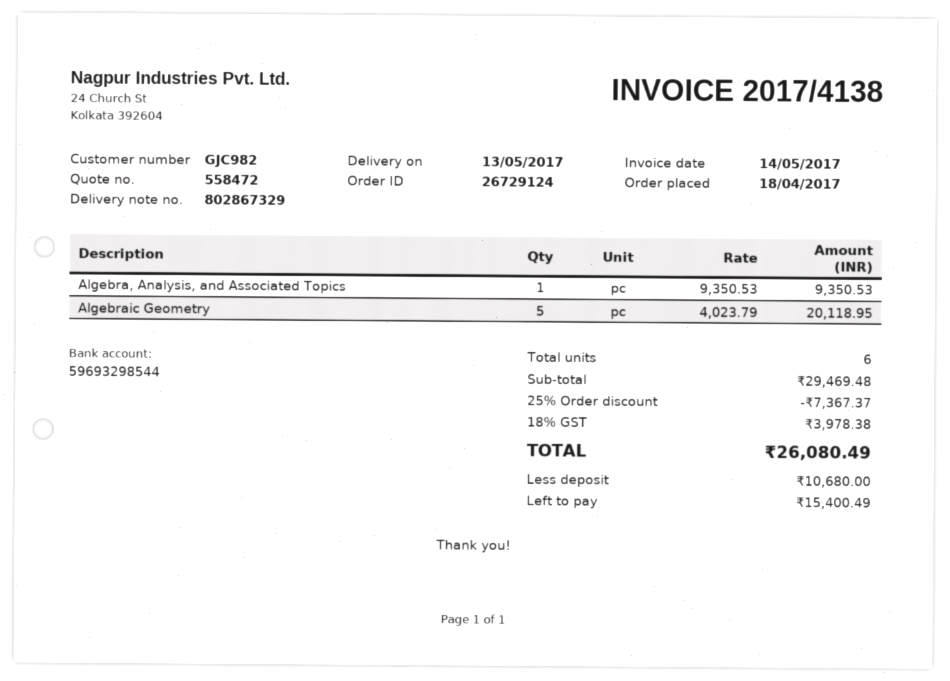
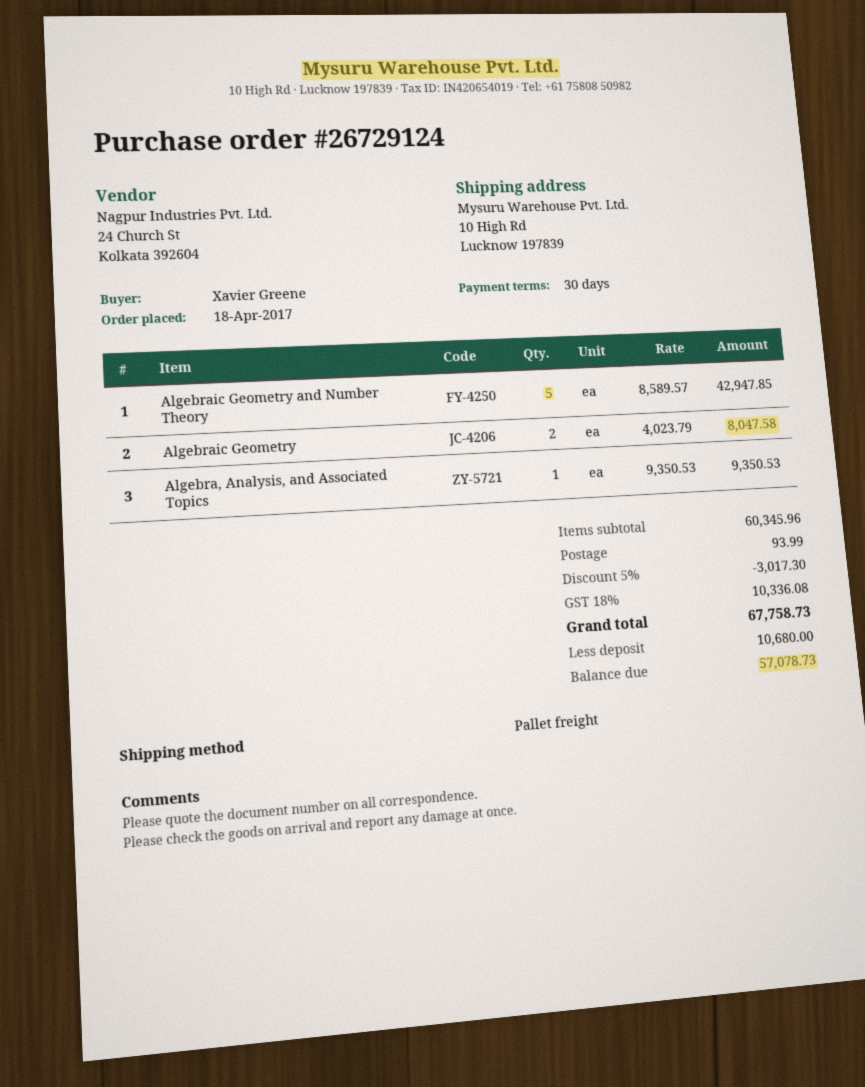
Algebraic Geometry: 5 x 4023.79 = 20118.95 -> 2 x 4023.79 = 8047.58
Algebraic Geometry and Number Theory: none -> 5 x 8589.57 = 42947.85
subtotal: 29469.48 -> 60345.96
discount: 25% = 7367.37 -> 5% = 3017.30
shipping: none -> 93.99
tax: 18% = 3978.38 -> 18% = 10336.08
total: 26080.49 -> 67758.73
balance: 15400.49 -> 57078.73

